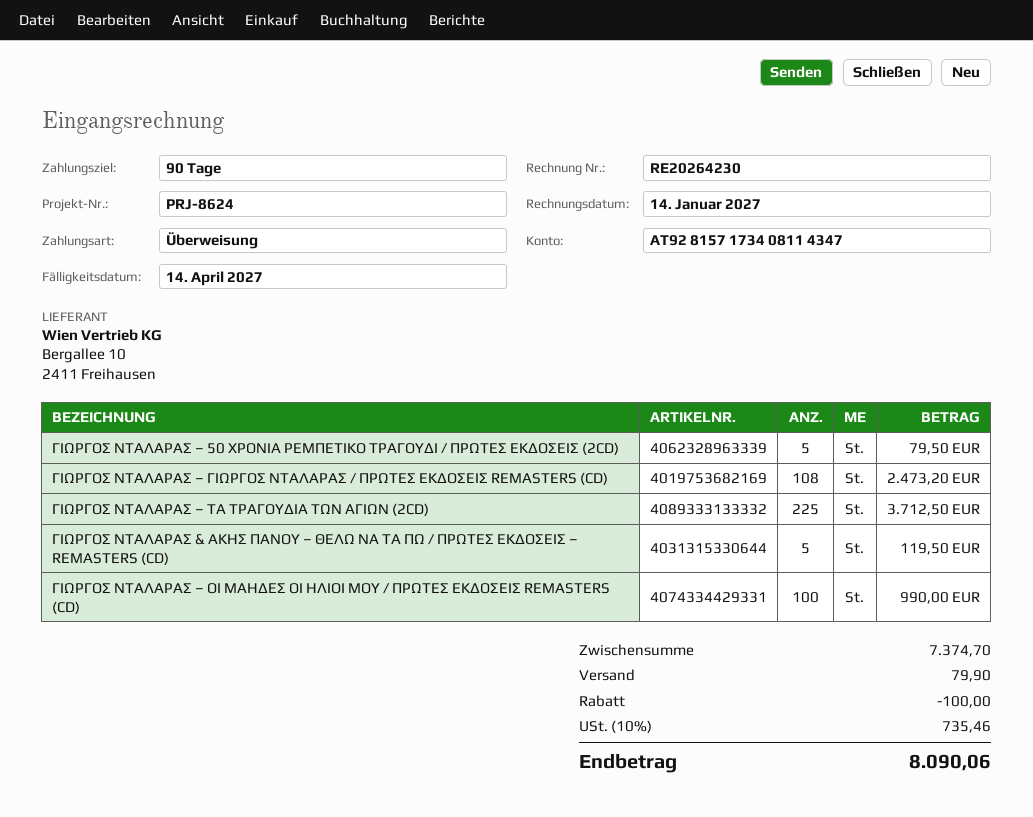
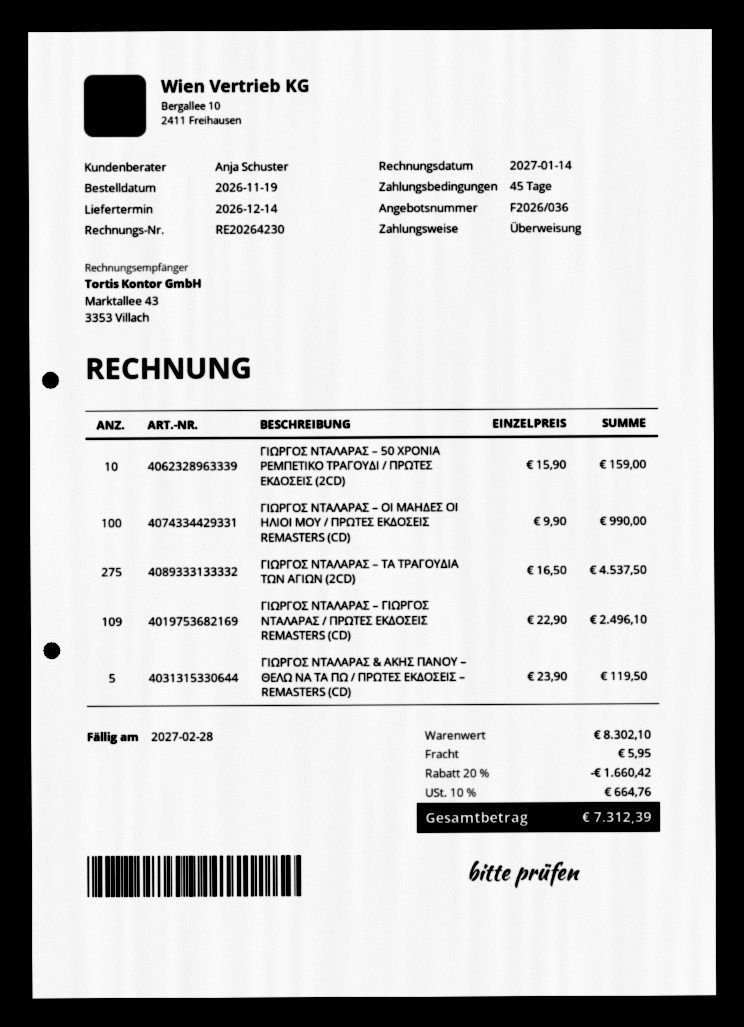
payment terms: 90 days -> 45 days
due date: 2027-04-14 -> 2027-02-28
ΓΙΩΡΓΟΣ ΝΤΑΛΑΡΑΣ – 50 ΧΡΟΝΙΑ ΡΕΜΠΕΤΙΚΟ ΤΡΑΓΟΥΔΙ / ΠΡΩΤΕΣ ΕΚΔΟΣΕΙΣ (2CD): 5 for 79.50 -> 10 for 159.00
ΓΙΩΡΓΟΣ ΝΤΑΛΑΡΑΣ – ΓΙΩΡΓΟΣ ΝΤΑΛΑΡΑΣ / ΠΡΩΤΕΣ ΕΚΔΟΣΕΙΣ REMASTERS (CD): 108 for 2473.20 -> 109 for 2496.10
ΓΙΩΡΓΟΣ ΝΤΑΛΑΡΑΣ – ΤΑ ΤΡΑΓΟΥΔΙΑ ΤΩΝ ΑΓΙΩΝ (2CD): 225 for 3712.50 -> 275 for 4537.50
subtotal: 7374.70 -> 8302.10
discount: 100.00 -> 1660.42
shipping: 79.90 -> 5.95
tax: 10% = 735.46 -> 10% = 664.76
total: 8090.06 -> 7312.39

